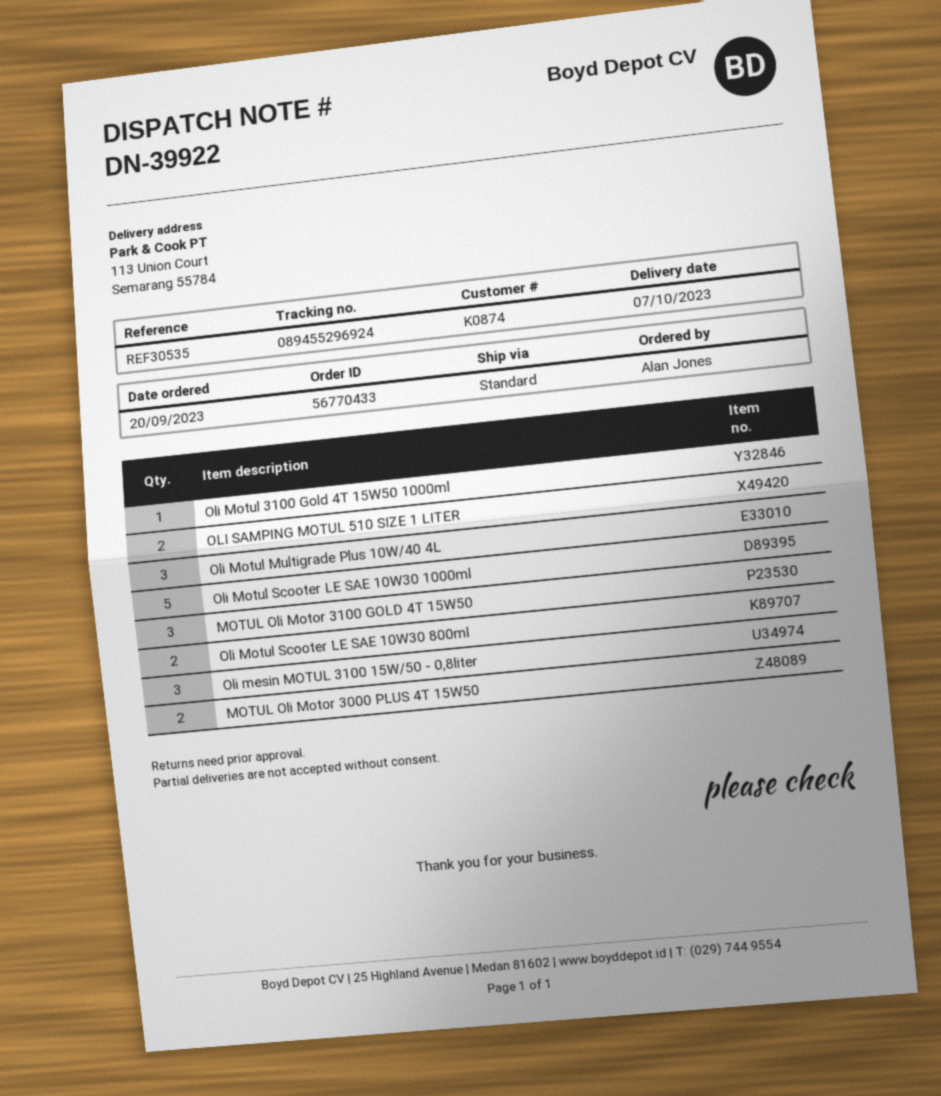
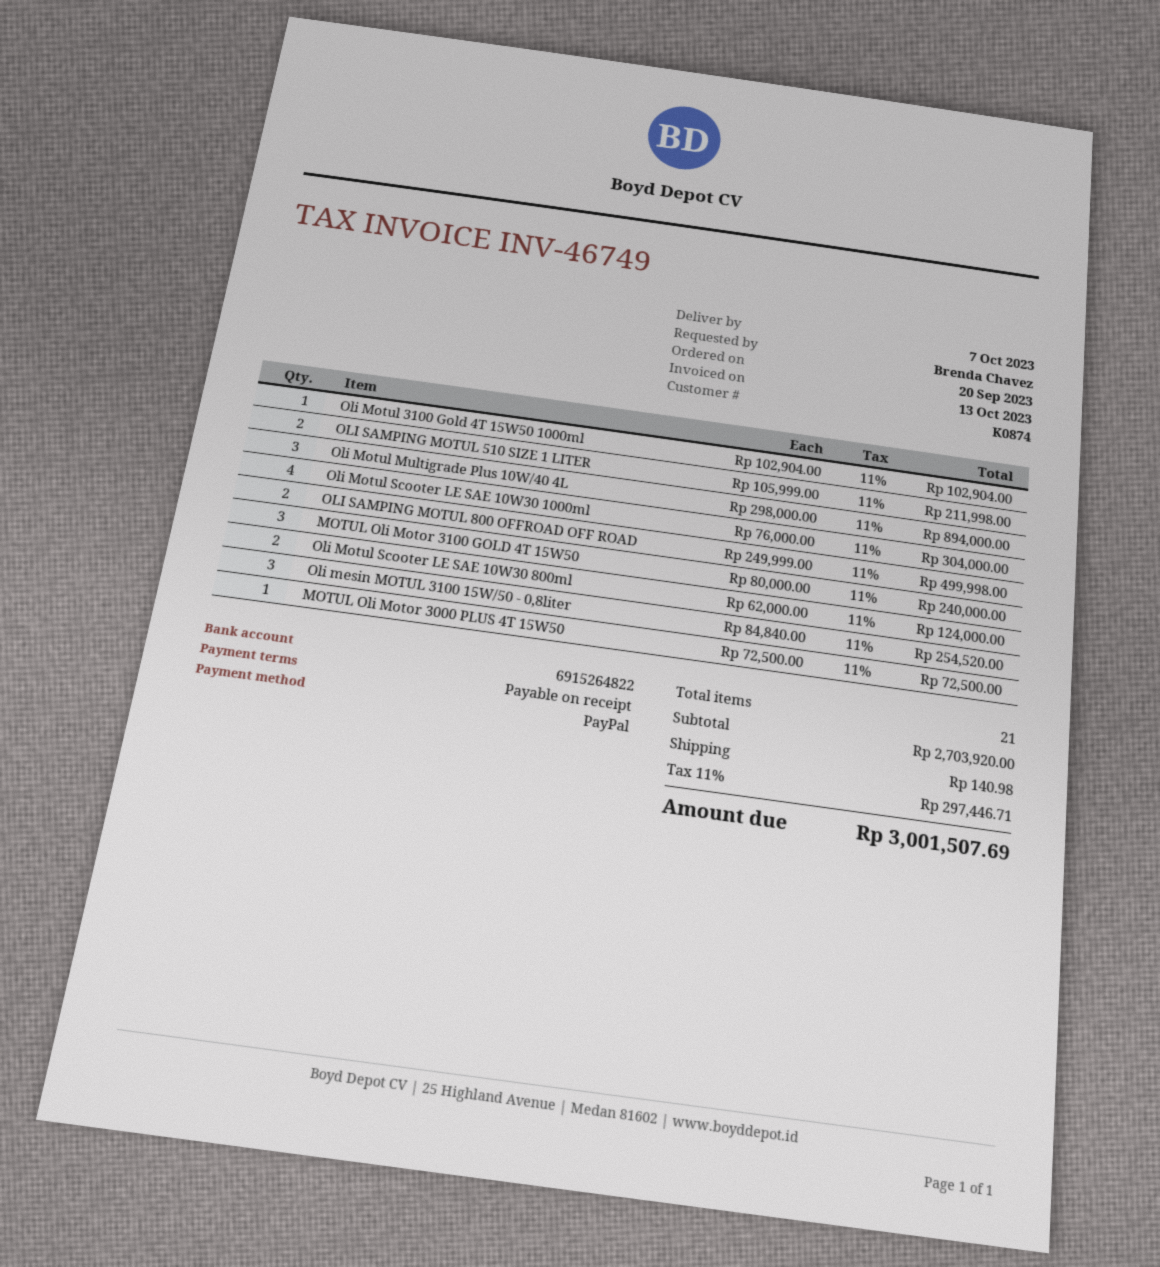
ordered by: Alan Jones -> Brenda Chavez
Oli Motul Scooter LE SAE 10W30 1000ml: 5 -> 4
MOTUL Oli Motor 3000 PLUS 4T 15W50: 2 -> 1
OLI SAMPING MOTUL 800 OFFROAD OFF ROAD: none -> 2

